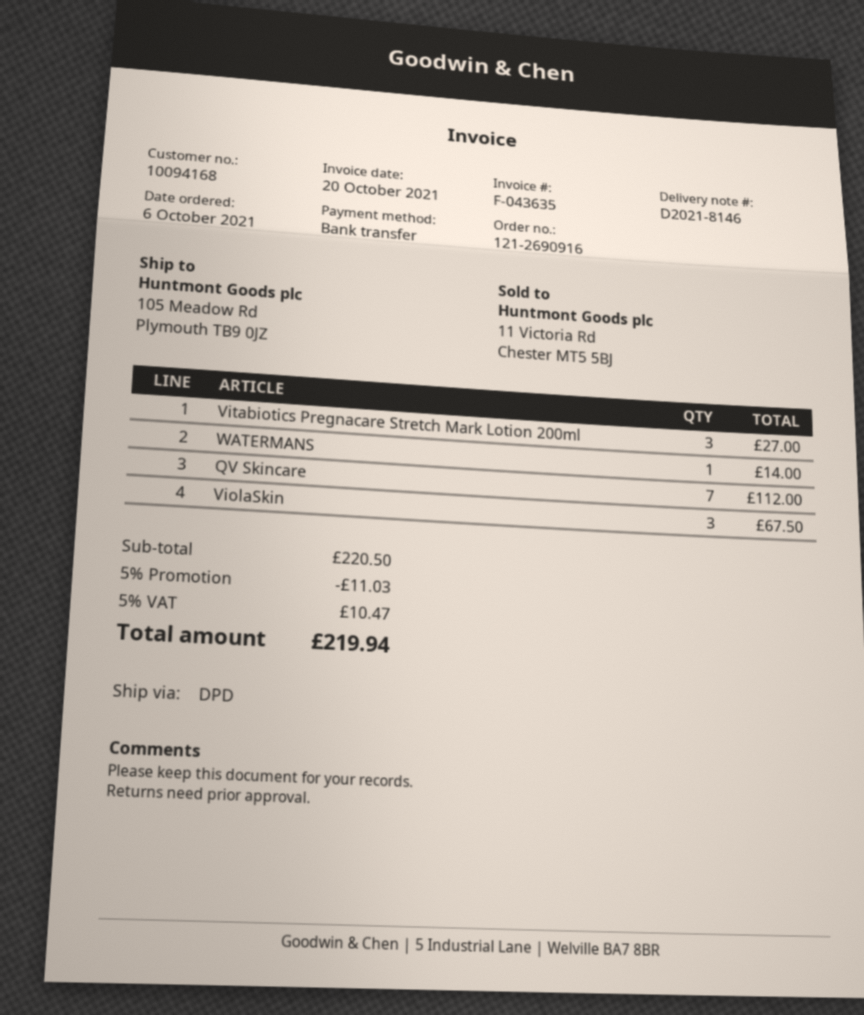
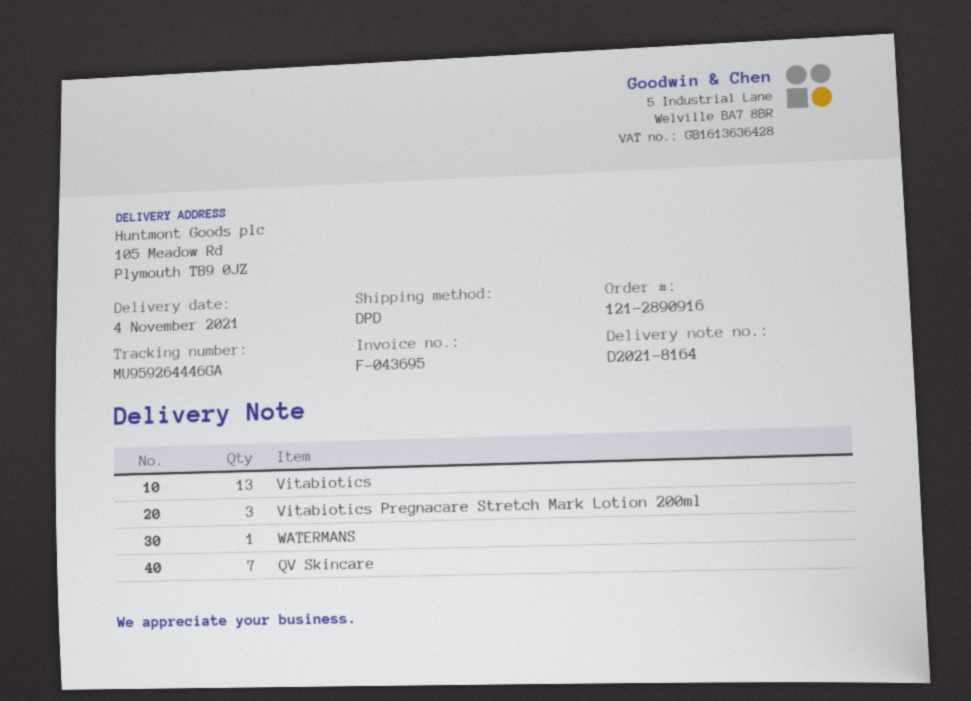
order number: 121-2690916 -> 121-2890916
delivery note number: D2021-8146 -> D2021-8164
invoice number: F-043635 -> F-043695
ViolaSkin: 3 -> none
Vitabiotics: none -> 13

